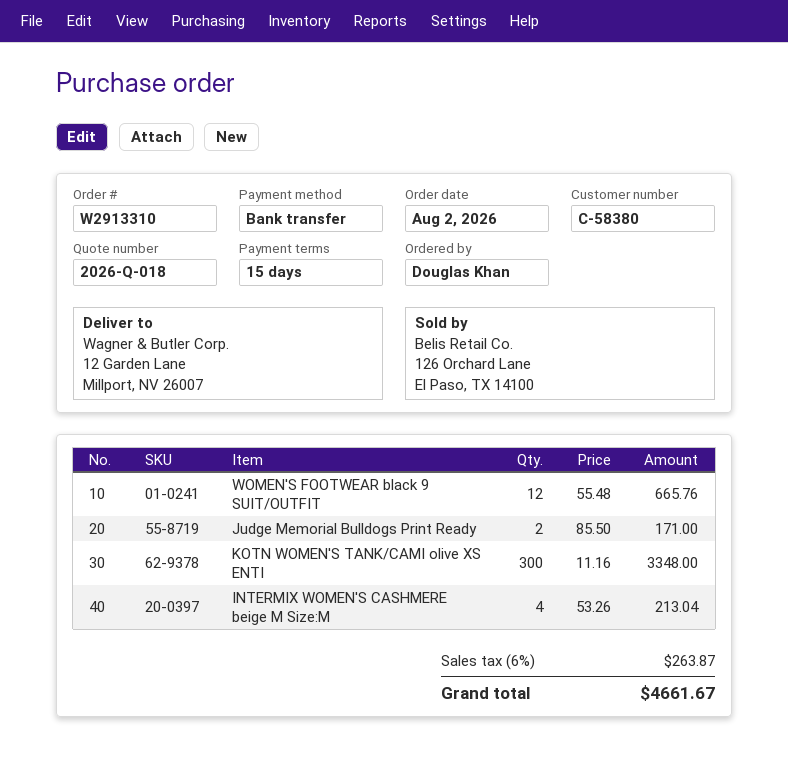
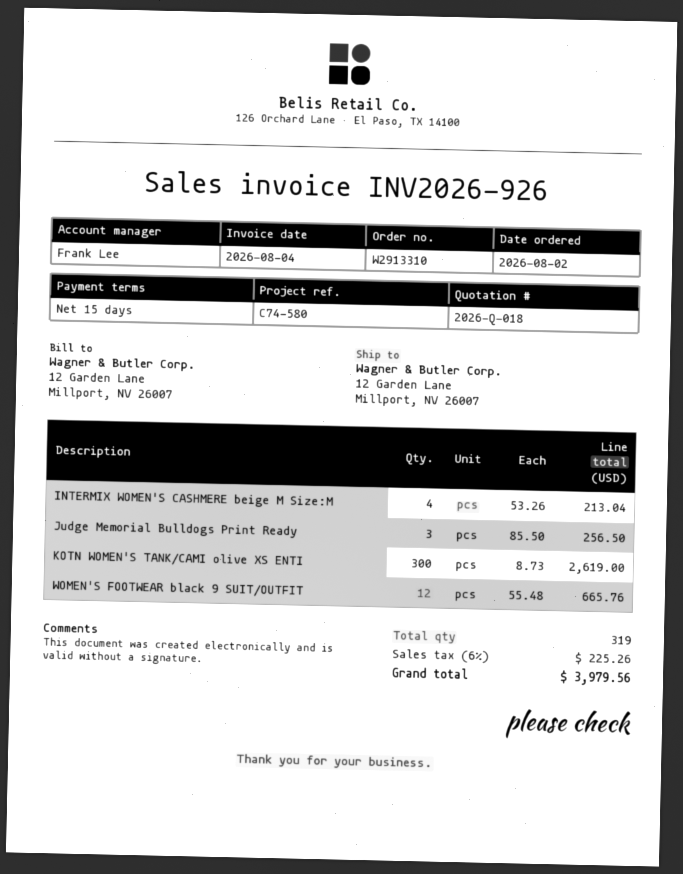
Judge Memorial Bulldogs Print Ready: 2 x 85.50 = 171.00 -> 3 x 85.50 = 256.50
KOTN WOMEN'S TANK/CAMI olive XS ENTI: 300 x 11.16 = 3348.00 -> 300 x 8.73 = 2619.00
tax: 6% = 263.87 -> 6% = 225.26
total: 4661.67 -> 3979.56

